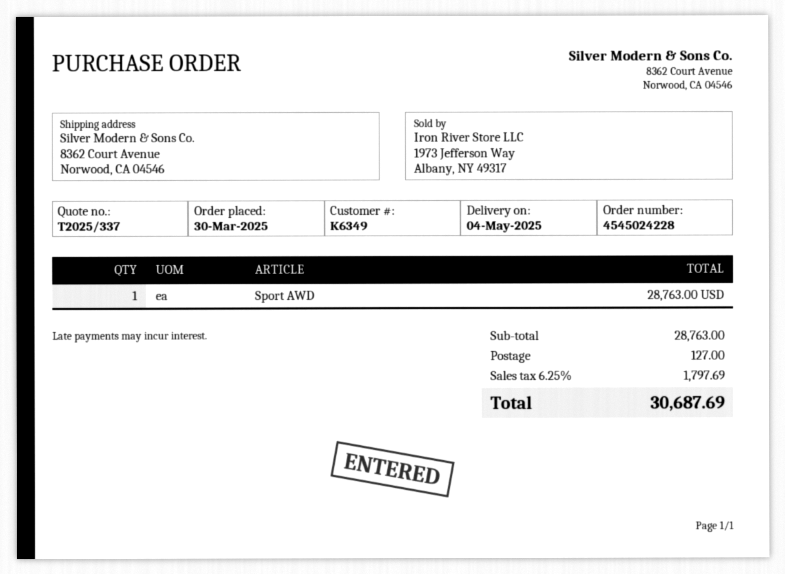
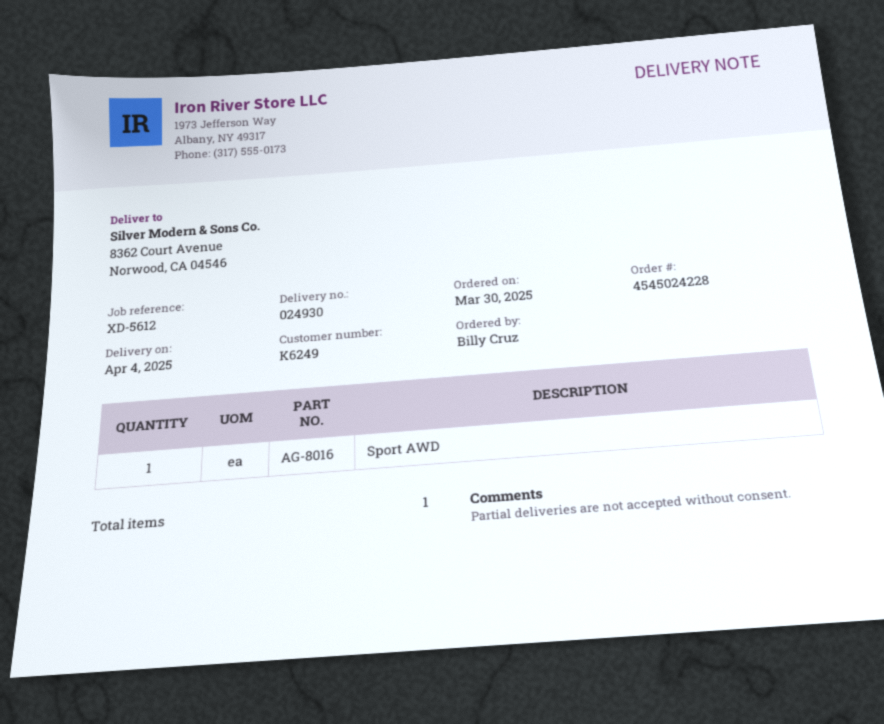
delivery date: 2025-05-04 -> 2025-04-04
customer number: K6349 -> K6249

